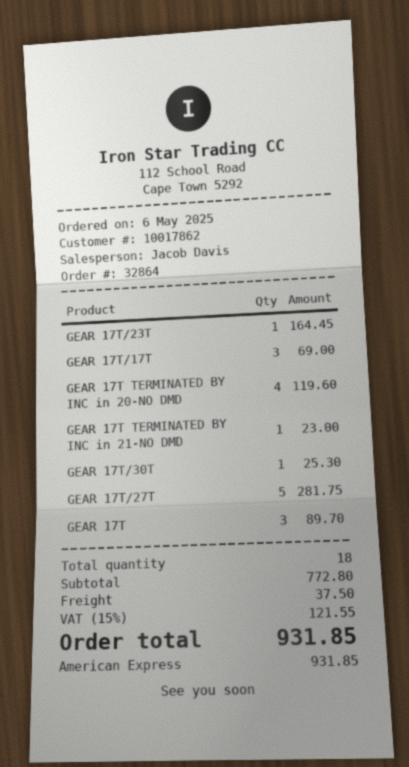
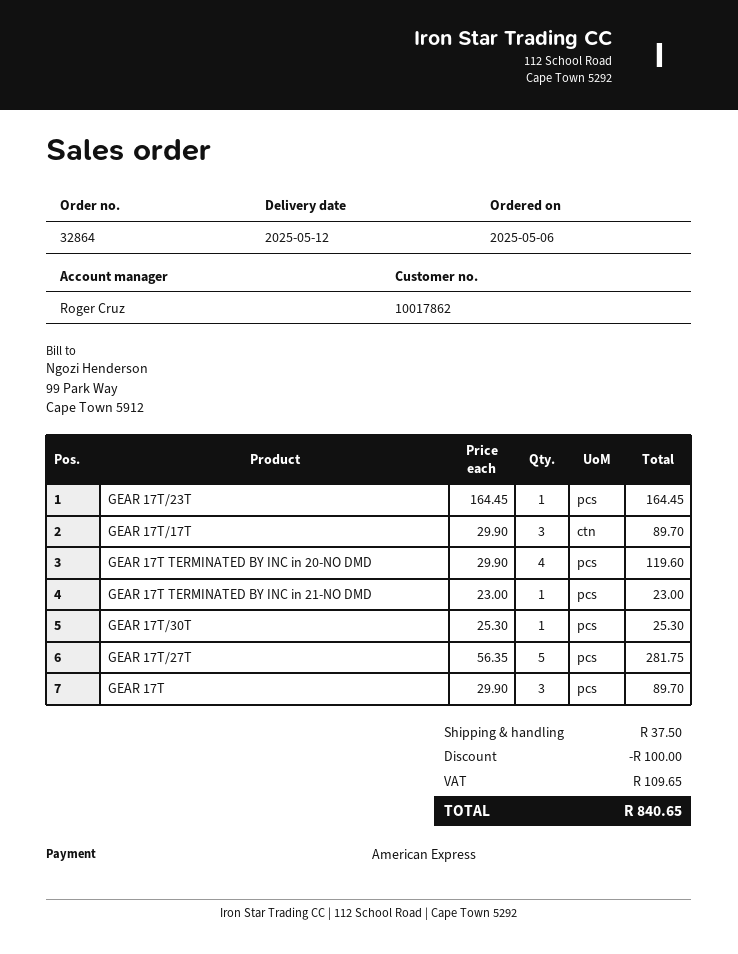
sales rep: Jacob Davis -> Roger Cruz
GEAR 17T/17T: 3 for 69.00 -> 3 for 89.70
discount: none -> 100.00
tax: 121.55 -> 109.65
total: 931.85 -> 840.65

